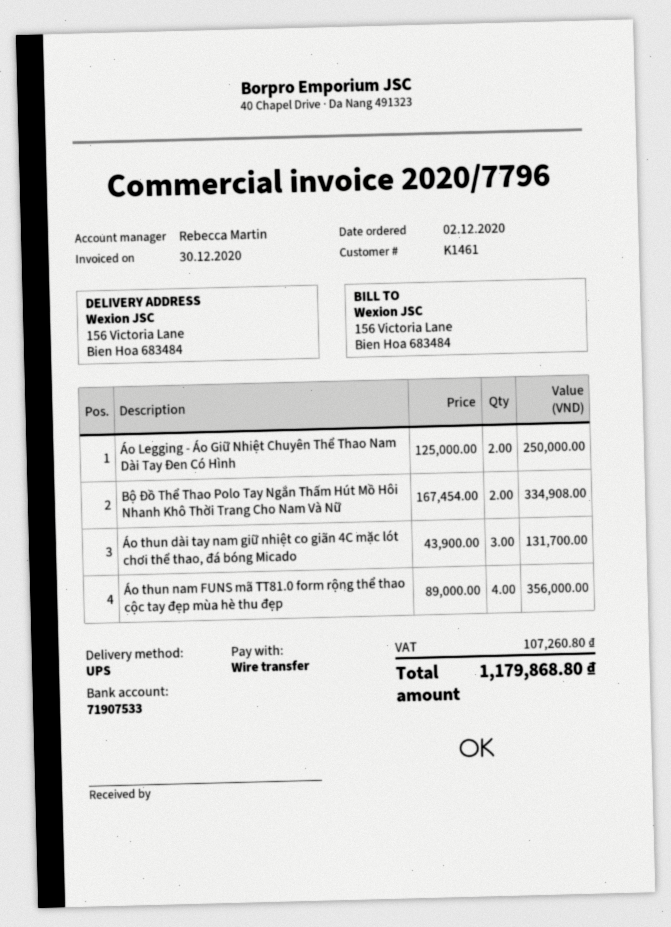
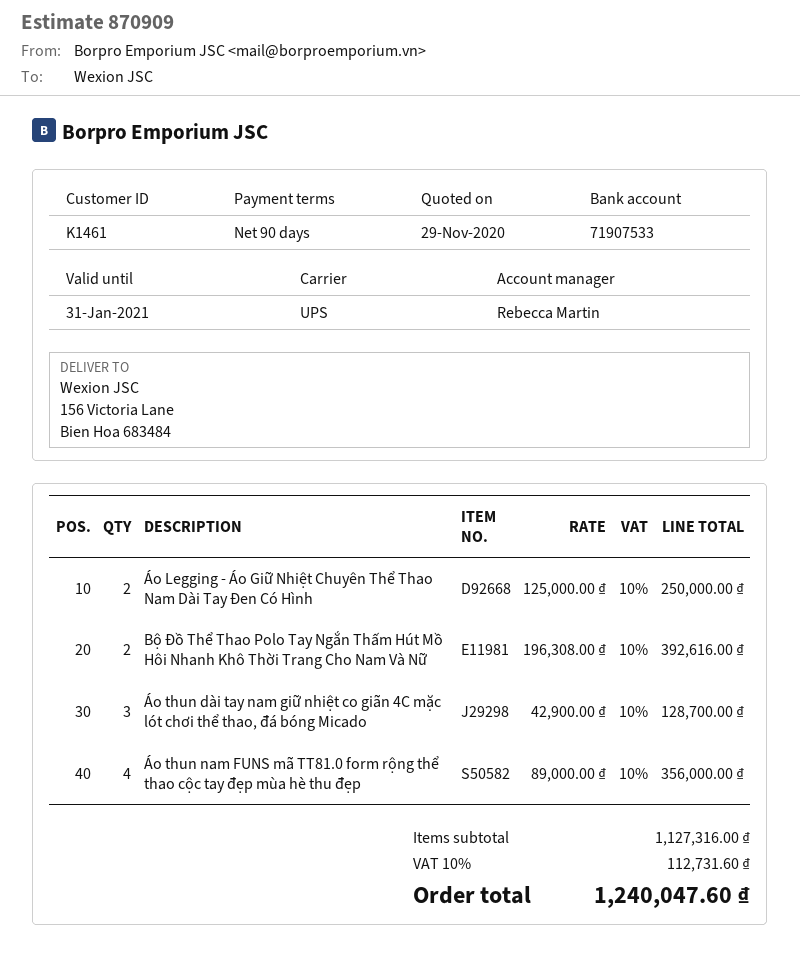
Bộ Đồ Thể Thao Polo Tay Ngắn Thấm Hút Mồ Hôi Nhanh Khô Thời Trang Cho Nam Và Nữ: 2 x 167454.00 = 334908.00 -> 2 x 196308.00 = 392616.00
Áo thun dài tay nam giữ nhiệt co giãn 4C mặc lót chơi thể thao, đá bóng Micado: 3 x 43900.00 = 131700.00 -> 3 x 42900.00 = 128700.00
tax: 107260.80 -> 112731.60
total: 1179868.80 -> 1240047.60

